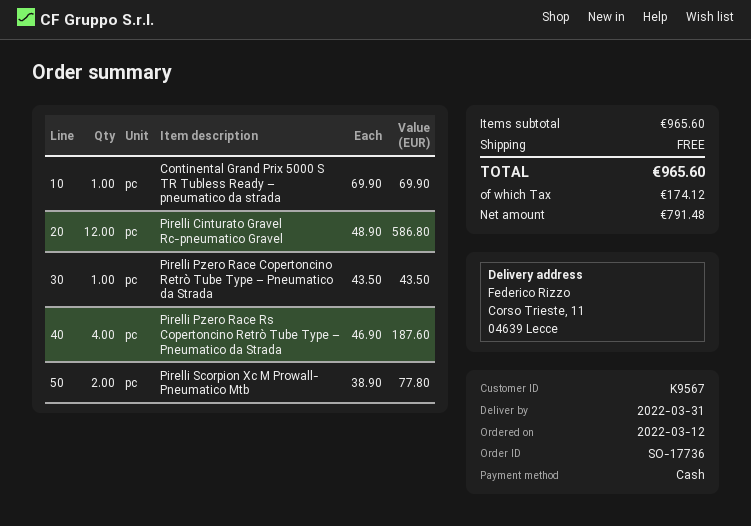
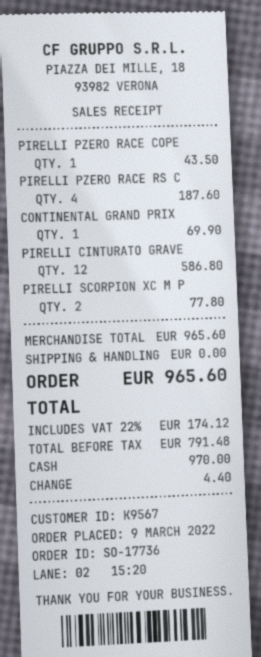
order date: 2022-03-12 -> 2022-03-09

